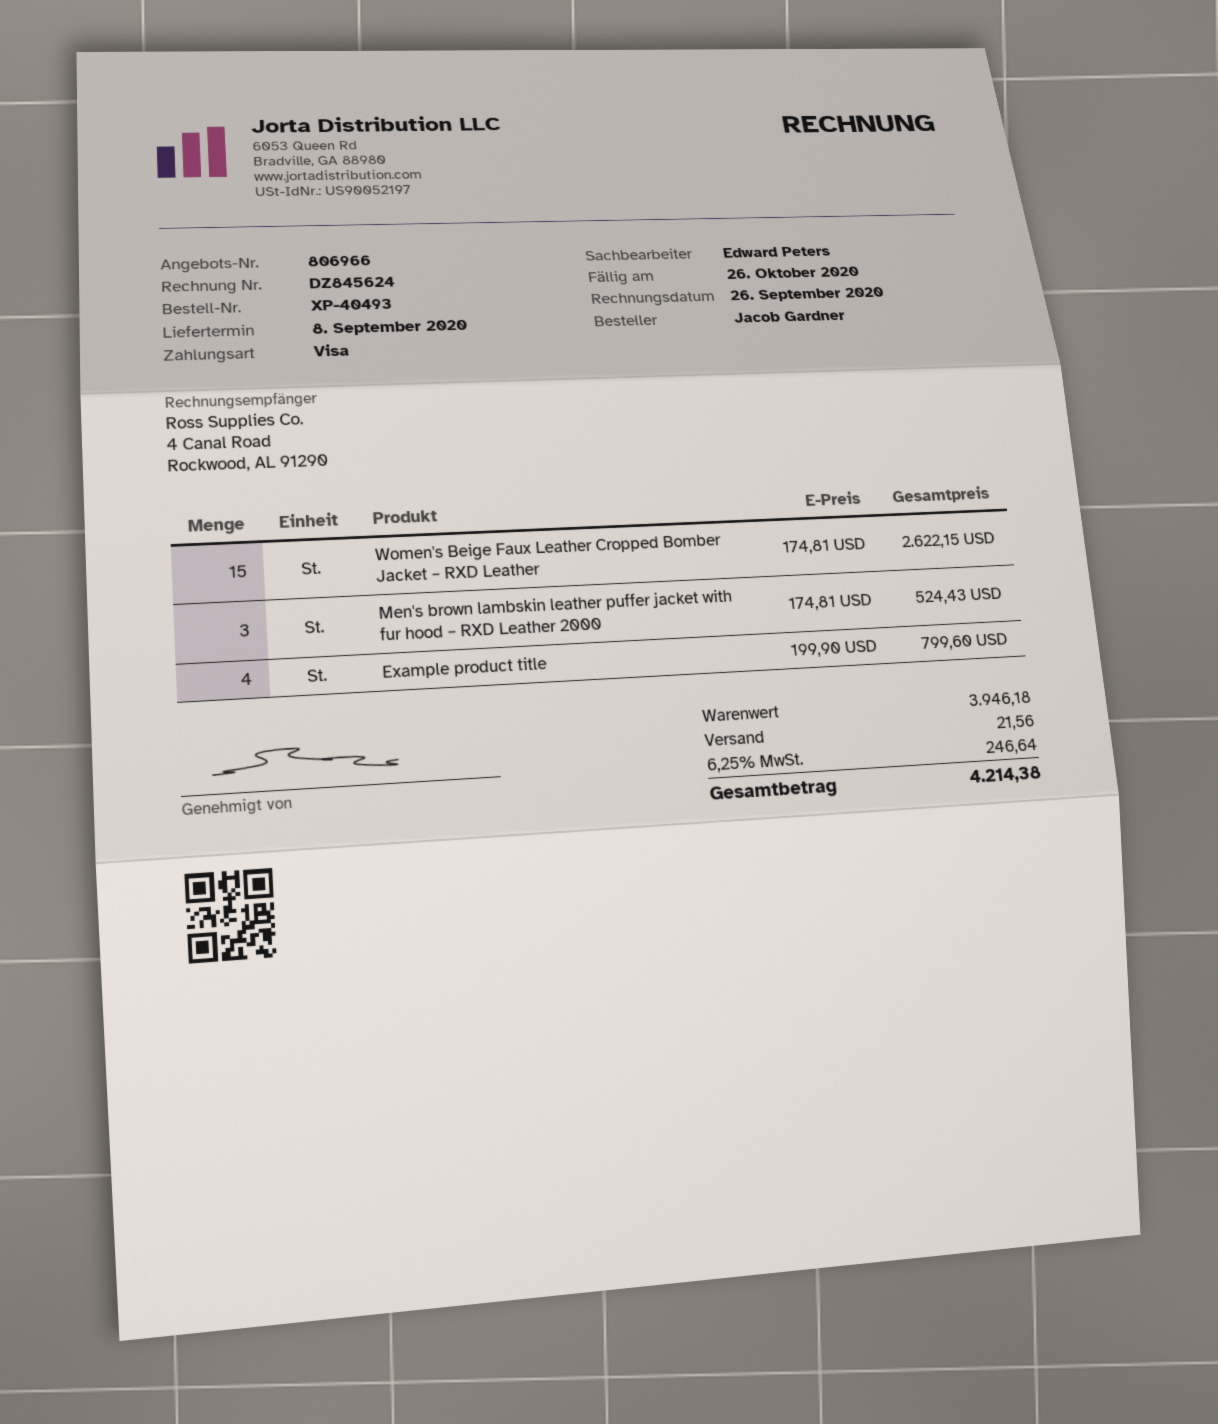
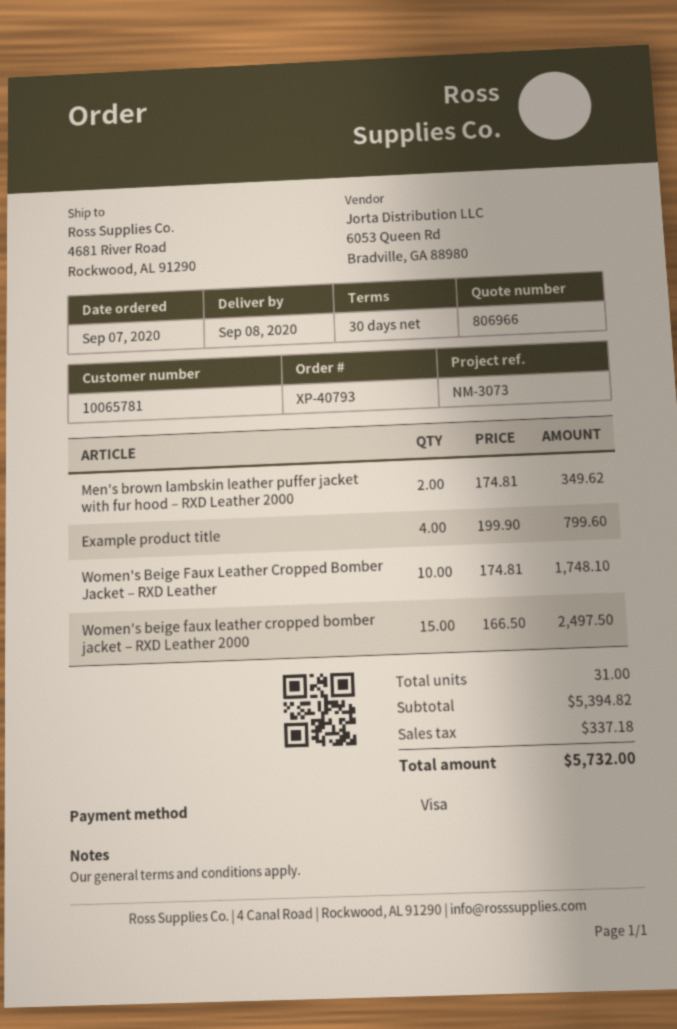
order number: XP-40493 -> XP-40793
Women's Beige Faux Leather Cropped Bomber Jacket – RXD Leather: 15 x 174.81 = 2622.15 -> 10 x 174.81 = 1748.10
Men's brown lambskin leather puffer jacket with fur hood – RXD Leather 2000: 3 x 174.81 = 524.43 -> 2 x 174.81 = 349.62
Women's beige faux leather cropped bomber jacket – RXD Leather 2000: none -> 15 x 166.50 = 2497.50
subtotal: 3946.18 -> 5394.82
shipping: 21.56 -> none
tax: 246.64 -> 337.18
total: 4214.38 -> 5732.00

